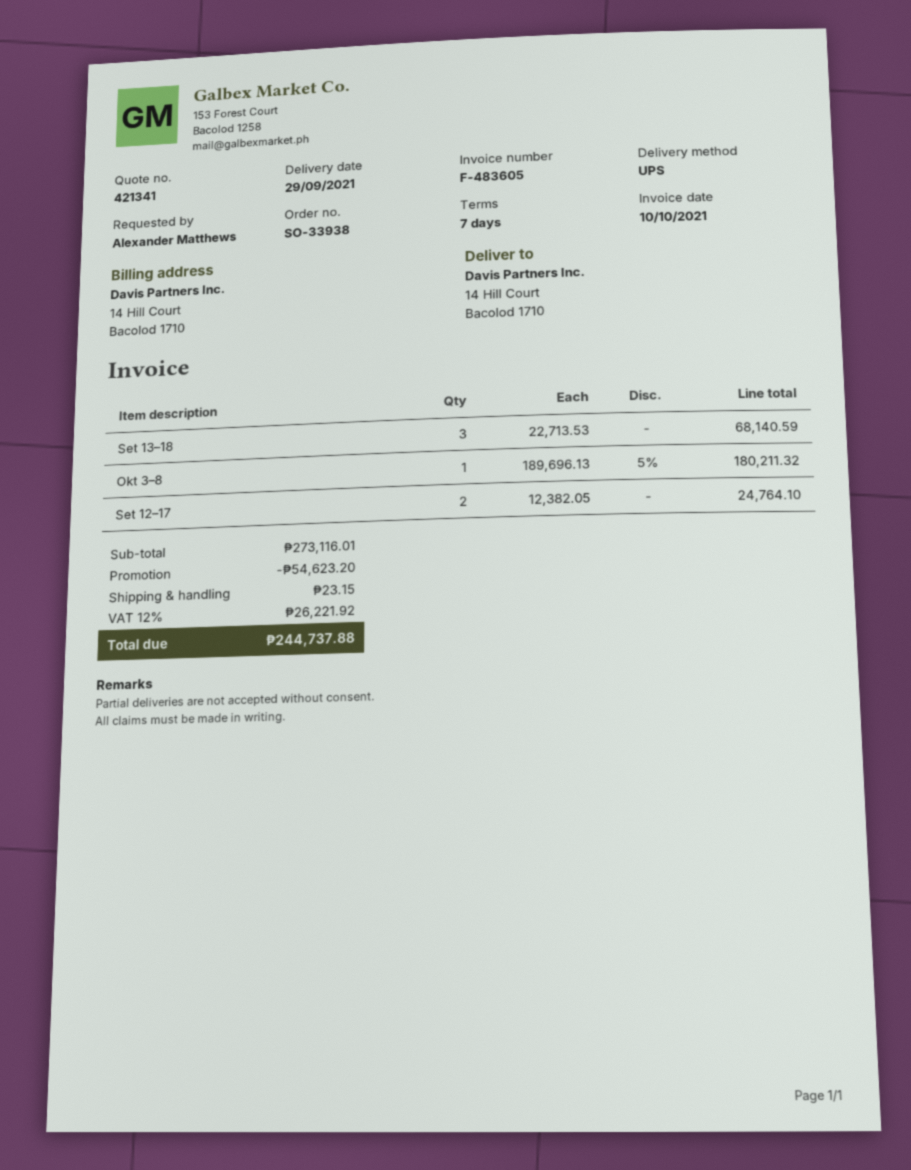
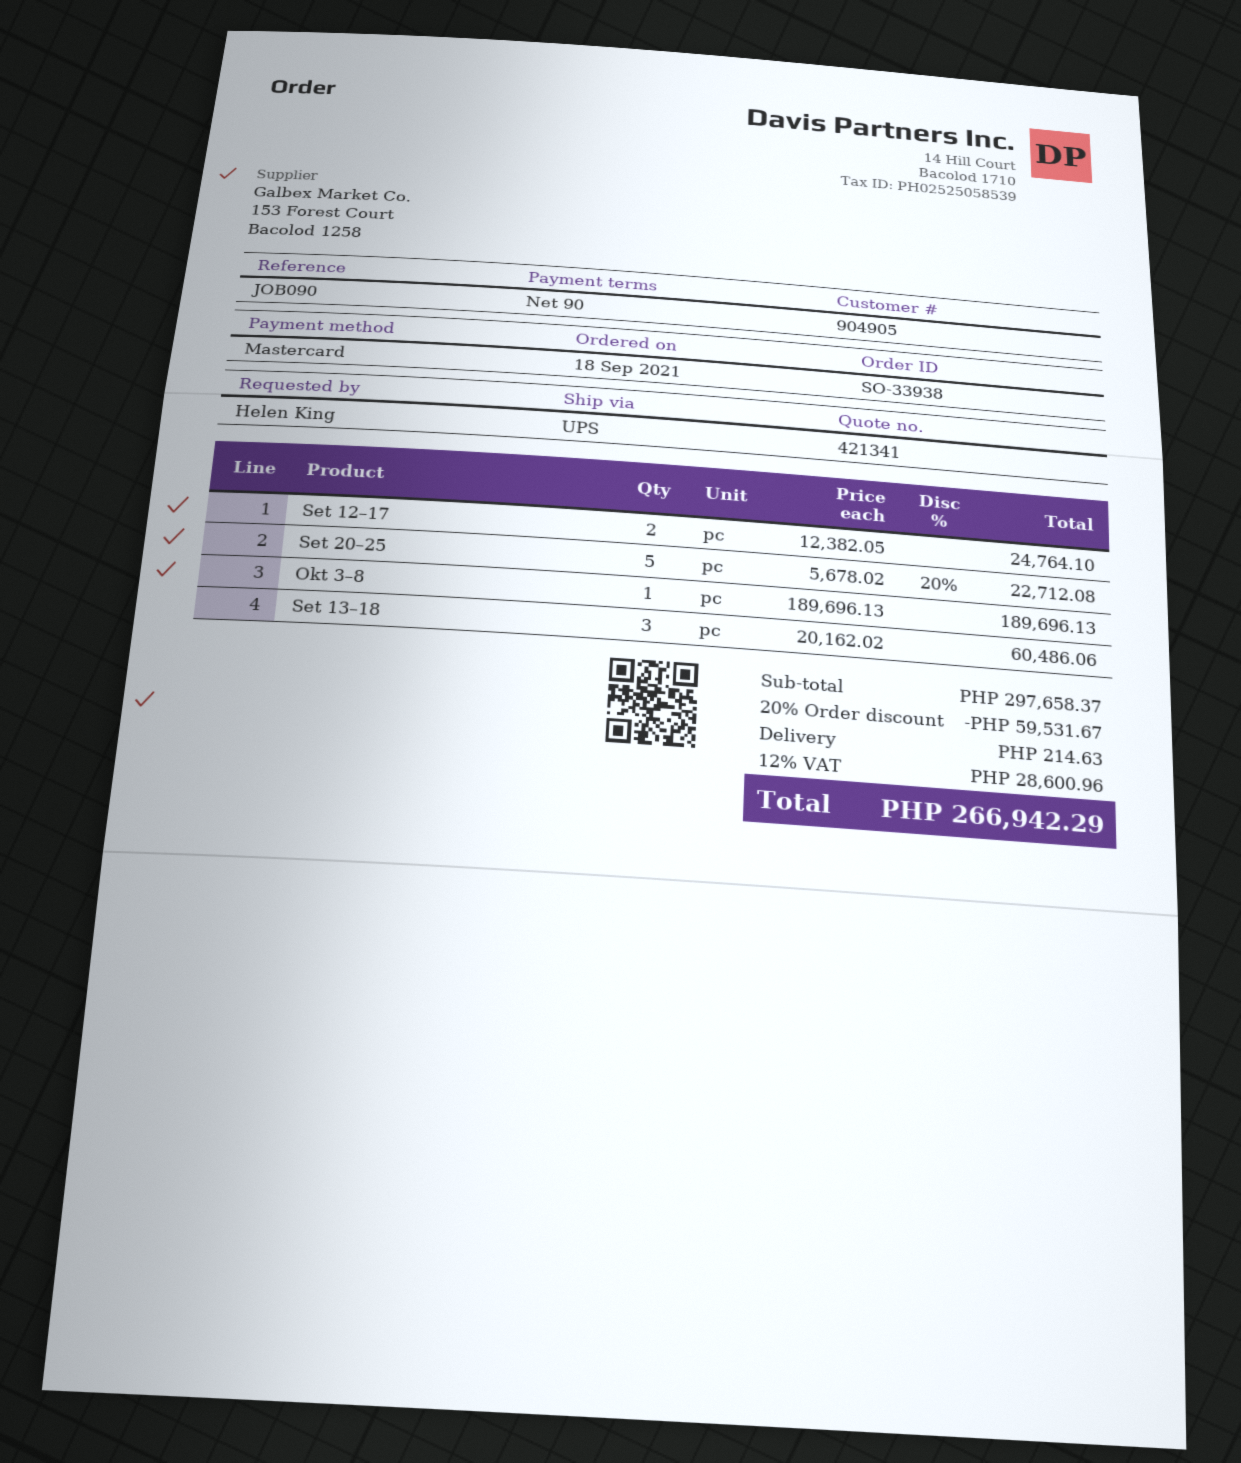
payment terms: 7 days -> 90 days
ordered by: Alexander Matthews -> Helen King
Set 13–18: 3 x 22713.53 = 68140.59 -> 3 x 20162.02 = 60486.06
Okt 3–8: 1 x 189696.13 - 5% = 180211.32 -> 1 x 189696.13 = 189696.13
Set 20–25: none -> 5 x 5678.02 - 20% = 22712.08
subtotal: 273116.01 -> 297658.37
discount: 54623.20 -> 59531.67
shipping: 23.15 -> 214.63
tax: 12% = 26221.92 -> 12% = 28600.96
total: 244737.88 -> 266942.29

